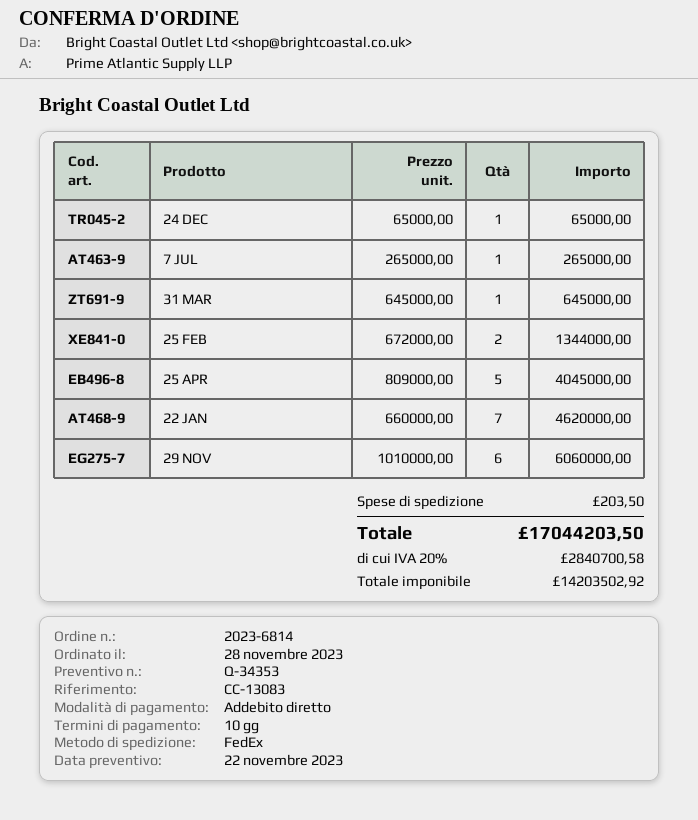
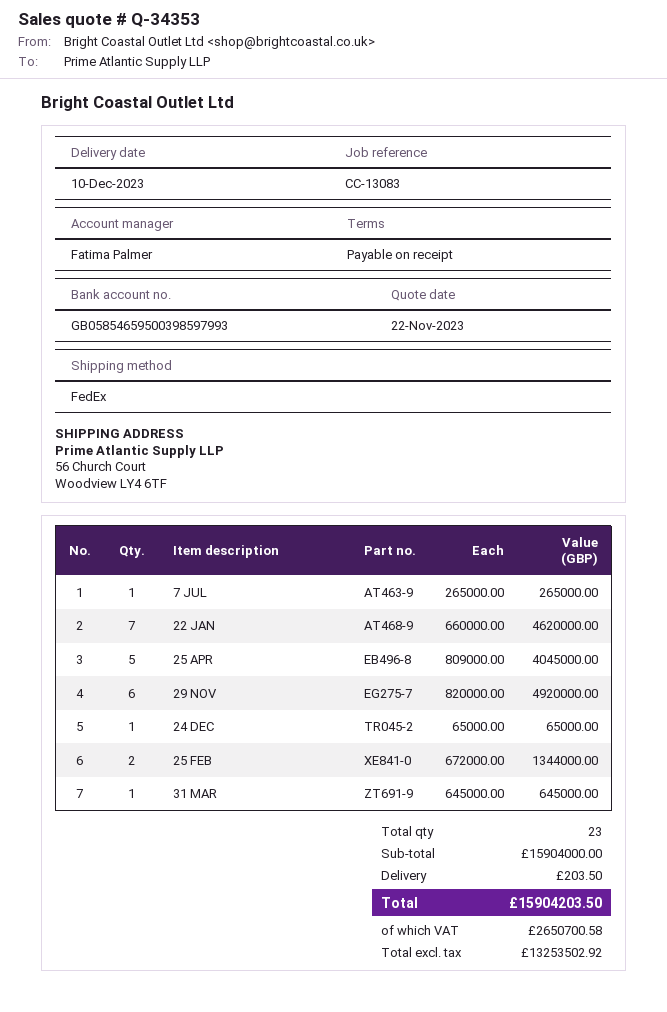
payment terms: 10 days -> on receipt
29 NOV: 6 x 1010000.00 = 6060000.00 -> 6 x 820000.00 = 4920000.00
net: 14203502.92 -> 13253502.92
tax: 2840700.58 -> 2650700.58
total: 17044203.50 -> 15904203.50

